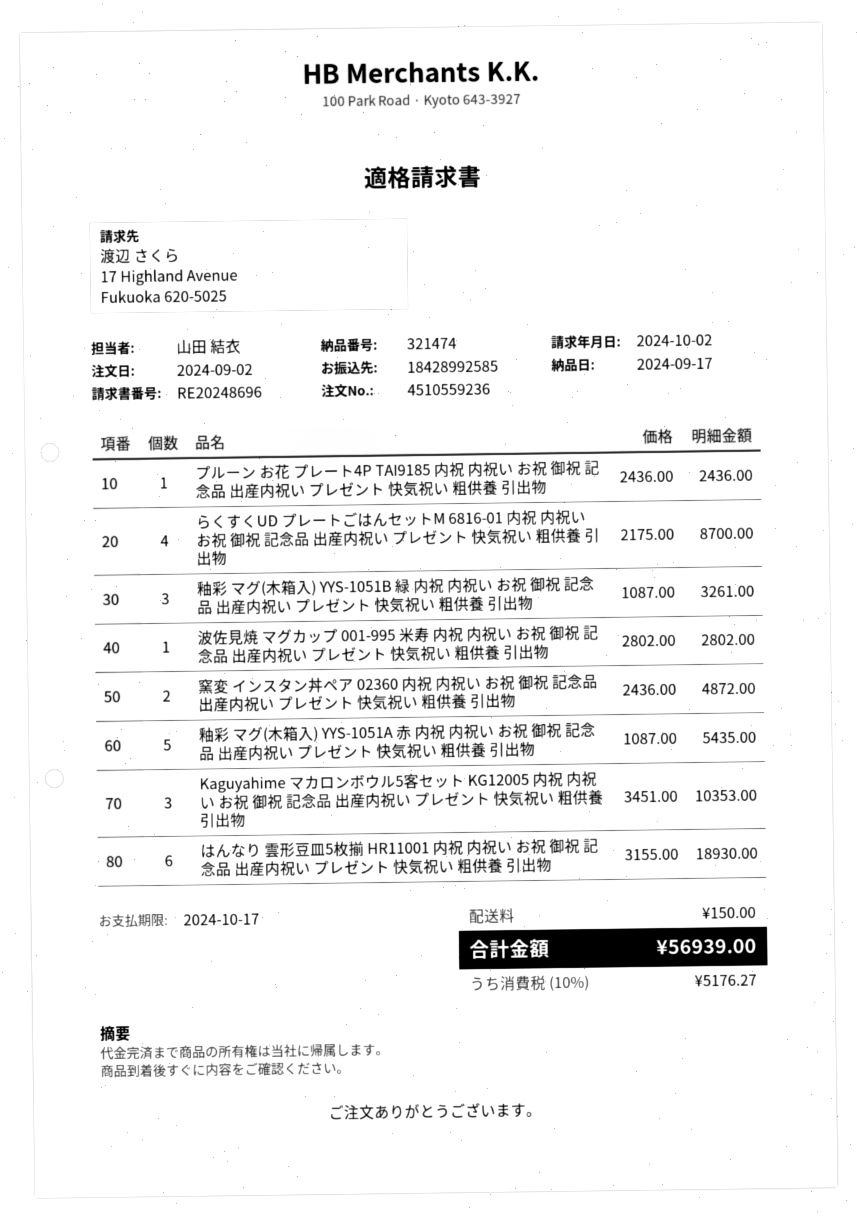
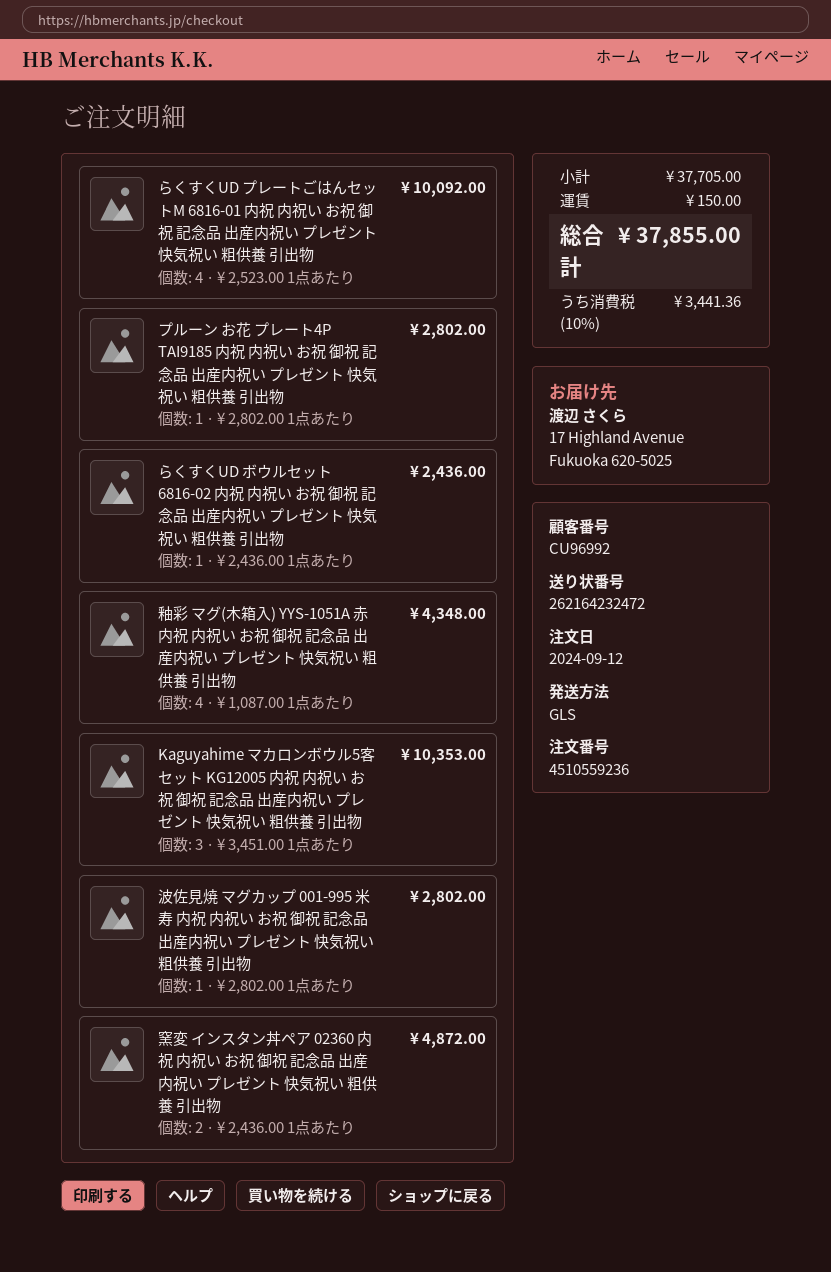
order date: 2024-09-02 -> 2024-09-12
プルーン お花 プレート4P TAI9185 内祝 内祝い お祝 御祝 記念品 出産内祝い プレゼント 快気祝い 粗供養 引出物: 1 x 2436.00 = 2436.00 -> 1 x 2802.00 = 2802.00
らくすくUD プレートごはんセットM 6816-01 内祝 内祝い お祝 御祝 記念品 出産内祝い プレゼント 快気祝い 粗供養 引出物: 4 x 2175.00 = 8700.00 -> 4 x 2523.00 = 10092.00
釉彩 マグ(木箱入) YYS-1051B 緑 内祝 内祝い お祝 御祝 記念品 出産内祝い プレゼント 快気祝い 粗供養 引出物: 3 x 1087.00 = 3261.00 -> none
釉彩 マグ(木箱入) YYS-1051A 赤 内祝 内祝い お祝 御祝 記念品 出産内祝い プレゼント 快気祝い 粗供養 引出物: 5 x 1087.00 = 5435.00 -> 4 x 1087.00 = 4348.00
はんなり 雲形豆皿5枚揃 HR11001 内祝 内祝い お祝 御祝 記念品 出産内祝い プレゼント 快気祝い 粗供養 引出物: 6 x 3155.00 = 18930.00 -> none
らくすくUD ボウルセット 6816-02 内祝 内祝い お祝 御祝 記念品 出産内祝い プレゼント 快気祝い 粗供養 引出物: none -> 1 x 2436.00 = 2436.00
tax: 10% = 5176.27 -> 10% = 3441.36
total: 56939.00 -> 37855.00

